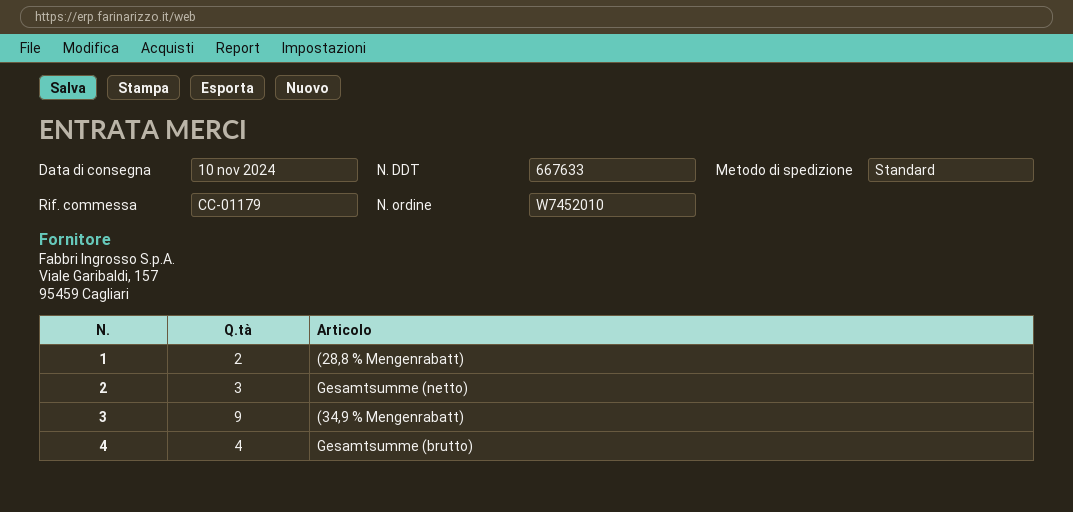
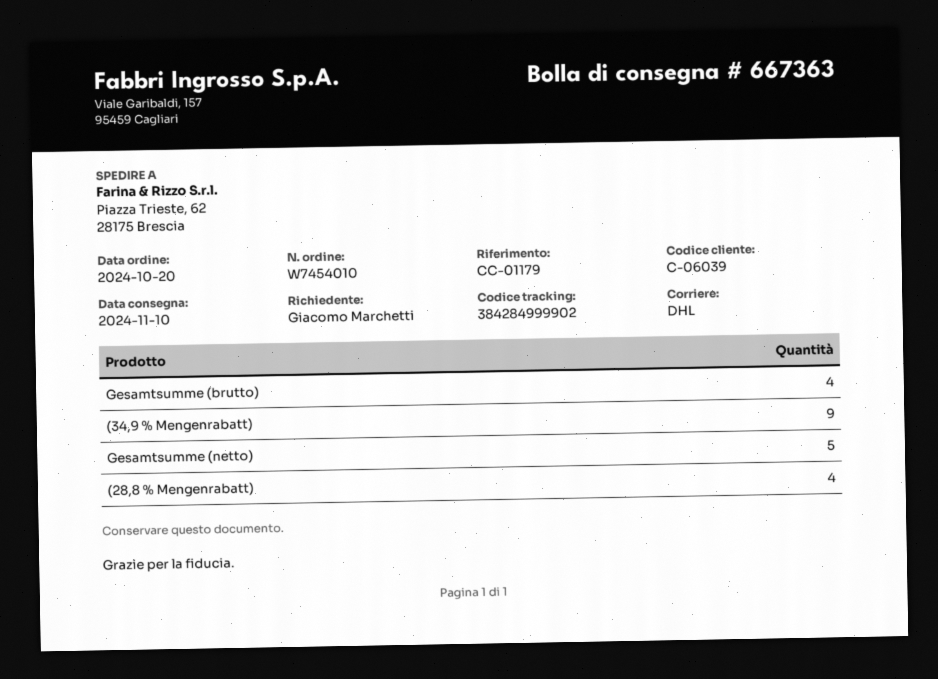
order number: W7452010 -> W7454010
delivery note number: 667633 -> 667363
shipping method: standard -> DHL
(28,8 % Mengenrabatt): 2 -> 4
Gesamtsumme (netto): 3 -> 5

